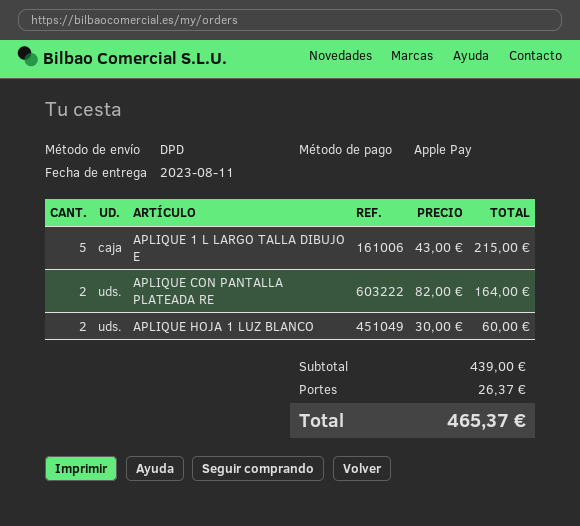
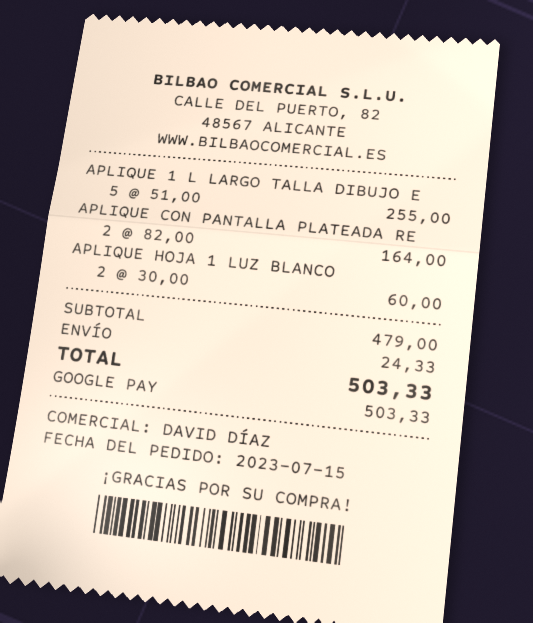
payment method: Apple Pay -> Google Pay
APLIQUE 1 L LARGO TALLA DIBUJO E: 5 x 43.00 = 215.00 -> 5 x 51.00 = 255.00
subtotal: 439.00 -> 479.00
shipping: 26.37 -> 24.33
total: 465.37 -> 503.33

